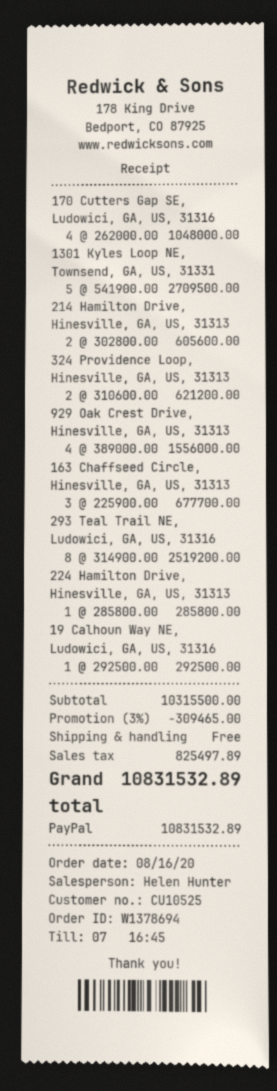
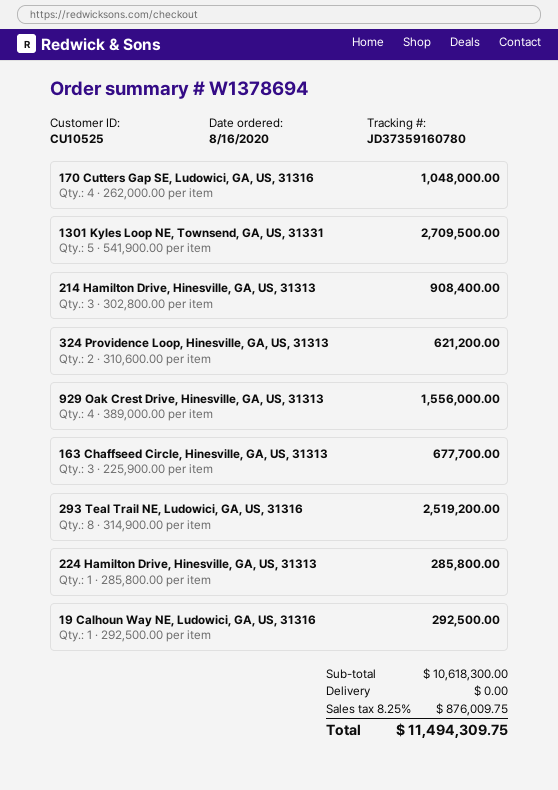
214 Hamilton Drive, Hinesville, GA, US, 31313: 2 x 302800.00 = 605600.00 -> 3 x 302800.00 = 908400.00
subtotal: 10315500.00 -> 10618300.00
discount: 3% = 309465.00 -> none
tax: 825497.89 -> 876009.75
total: 10831532.89 -> 11494309.75

